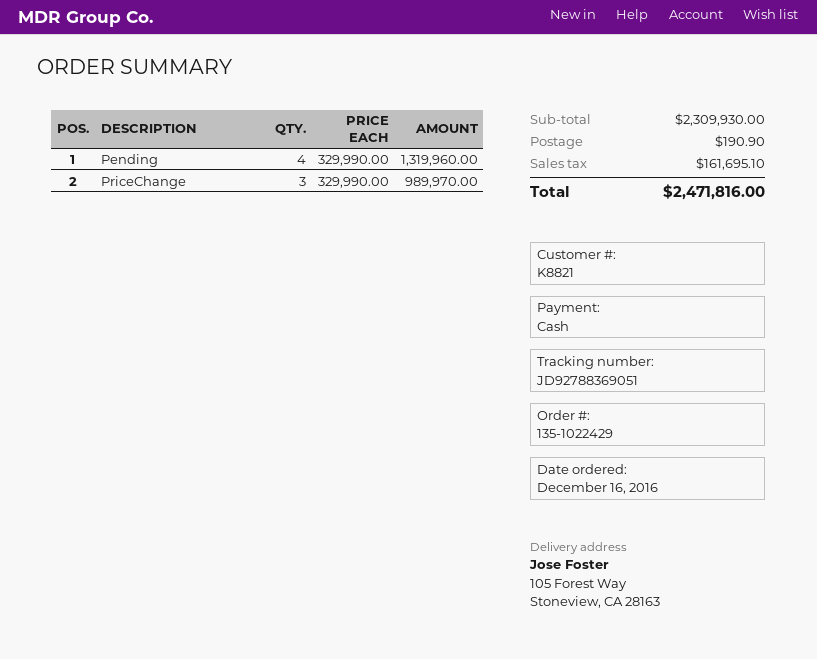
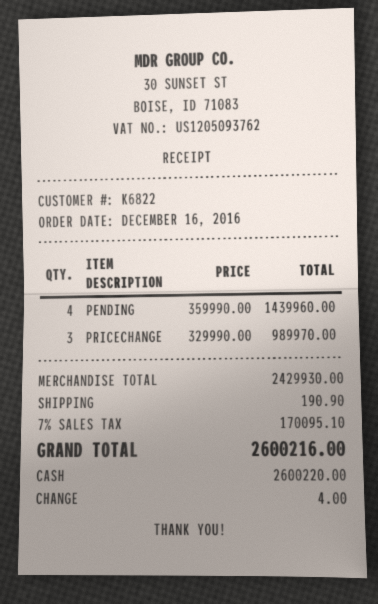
customer number: K8821 -> K6822
Pending: 4 x 329990.00 = 1319960.00 -> 4 x 359990.00 = 1439960.00
subtotal: 2309930.00 -> 2429930.00
tax: 161695.10 -> 170095.10
total: 2471816.00 -> 2600216.00

